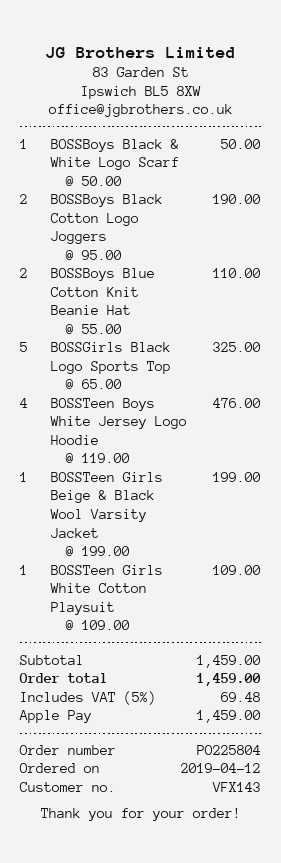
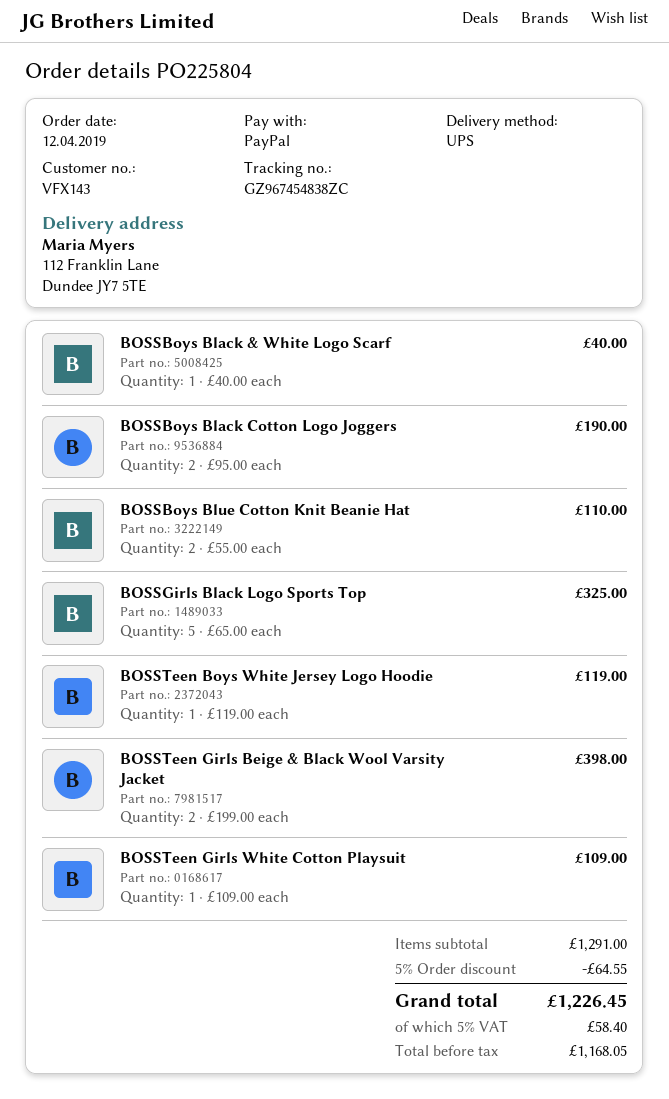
payment method: Apple Pay -> PayPal
BOSSBoys Black & White Logo Scarf: 1 x 50.00 = 50.00 -> 1 x 40.00 = 40.00
BOSSTeen Boys White Jersey Logo Hoodie: 4 x 119.00 = 476.00 -> 1 x 119.00 = 119.00
BOSSTeen Girls Beige & Black Wool Varsity Jacket: 1 x 199.00 = 199.00 -> 2 x 199.00 = 398.00
subtotal: 1459.00 -> 1291.00
discount: none -> 5% = 64.55
tax: 5% = 69.48 -> 5% = 58.40
total: 1459.00 -> 1226.45

